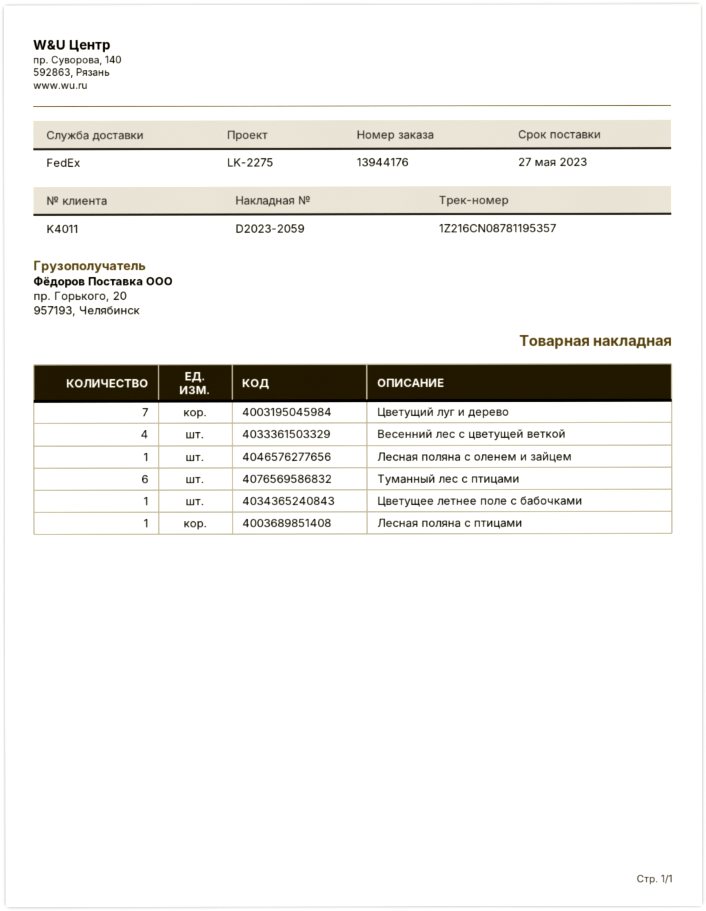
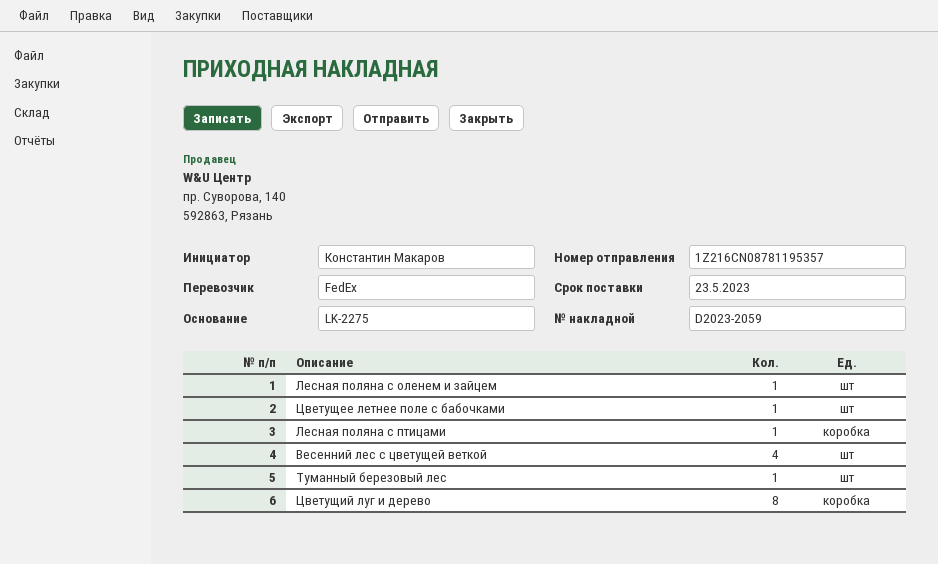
delivery date: 2023-05-27 -> 2023-05-23
Цветущий луг и дерево: 7 -> 8
Туманный лес с птицами: 6 -> none
Туманный березовый лес: none -> 1

